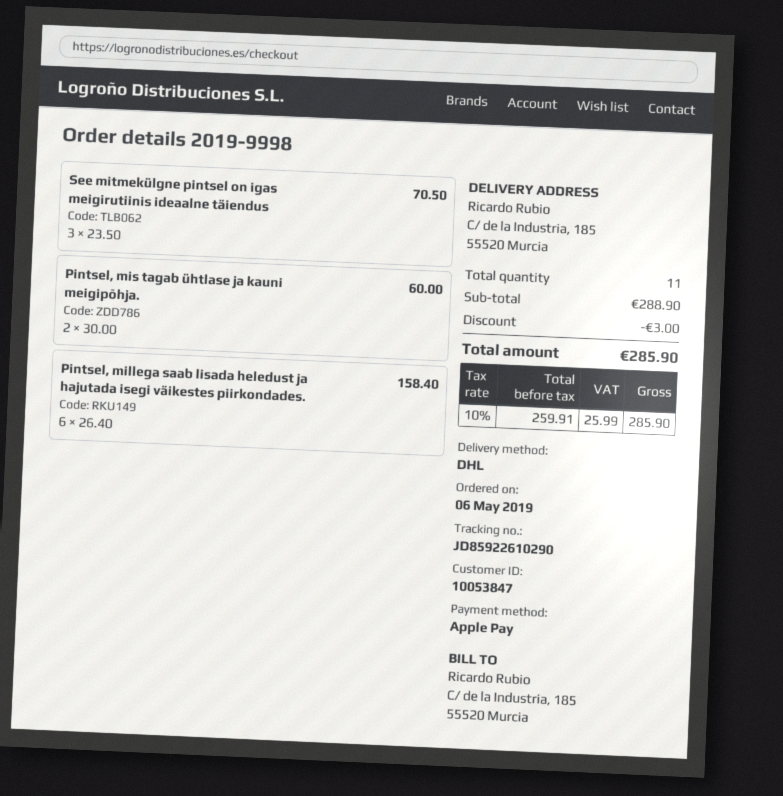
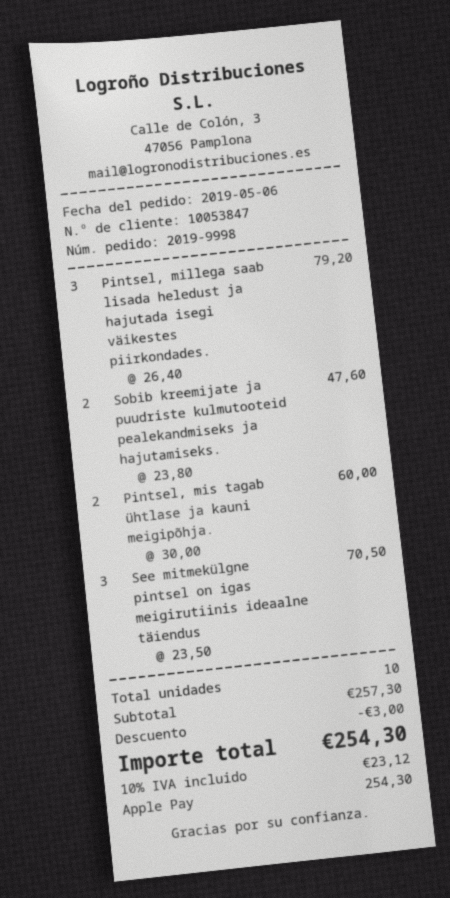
Pintsel, millega saab lisada heledust ja hajutada isegi väikestes piirkondades.: 6 x 26.40 = 158.40 -> 3 x 26.40 = 79.20
Sobib kreemijate ja puudriste kulmutooteid pealekandmiseks ja hajutamiseks.: none -> 2 x 23.80 = 47.60
total quantity: 11 -> 10
subtotal: 288.90 -> 257.30
tax: 10% = 25.99 -> 10% = 23.12
total: 285.90 -> 254.30

